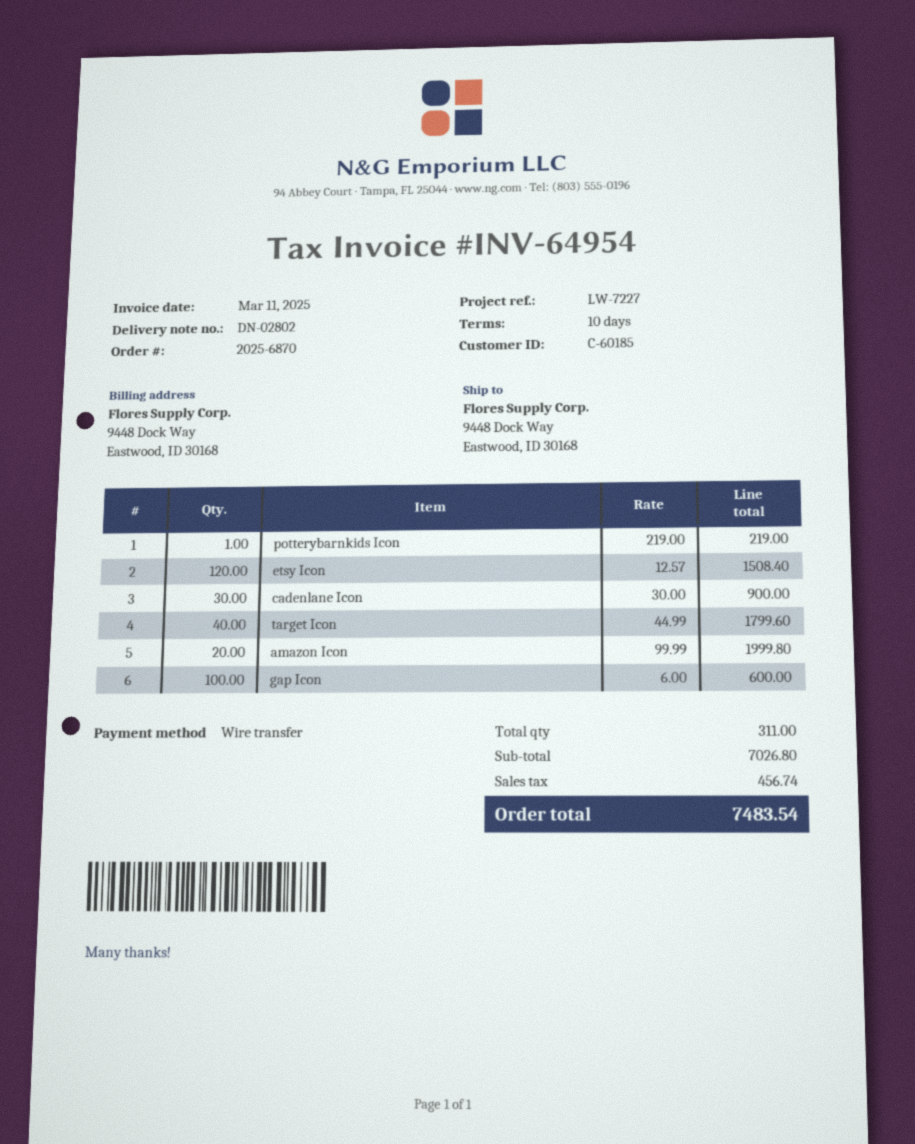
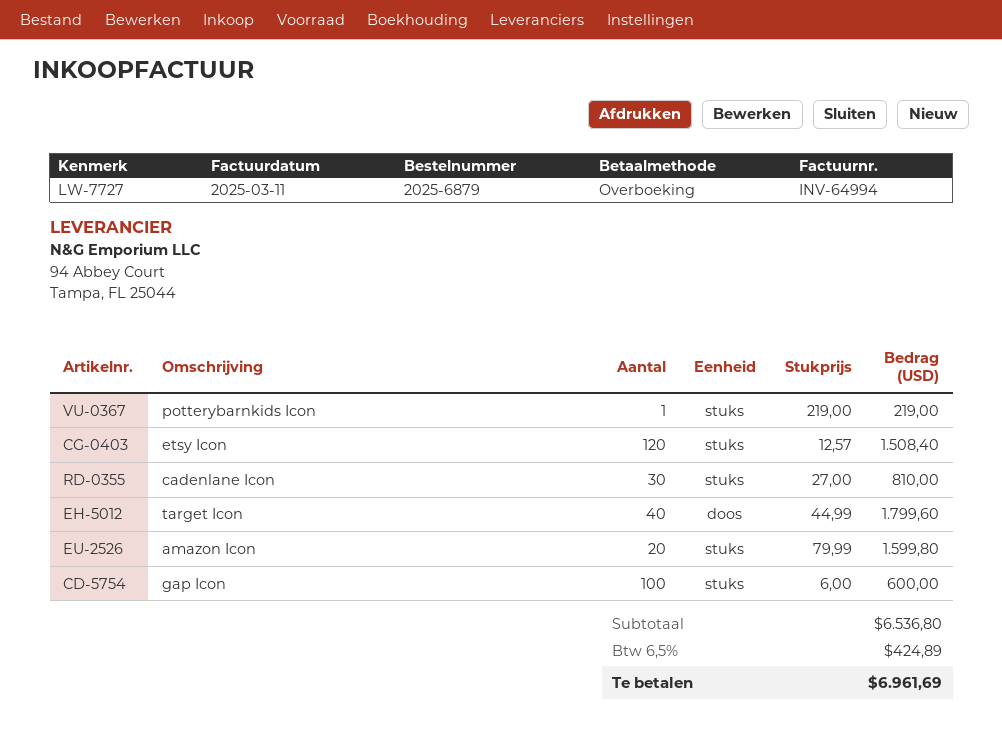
order number: 2025-6870 -> 2025-6879
invoice number: INV-64954 -> INV-64994
reference: LW-7227 -> LW-7727
cadenlane Icon: 30 x 30.00 = 900.00 -> 30 x 27.00 = 810.00
amazon Icon: 20 x 99.99 = 1999.80 -> 20 x 79.99 = 1599.80
subtotal: 7026.80 -> 6536.80
tax: 456.74 -> 424.89
total: 7483.54 -> 6961.69

